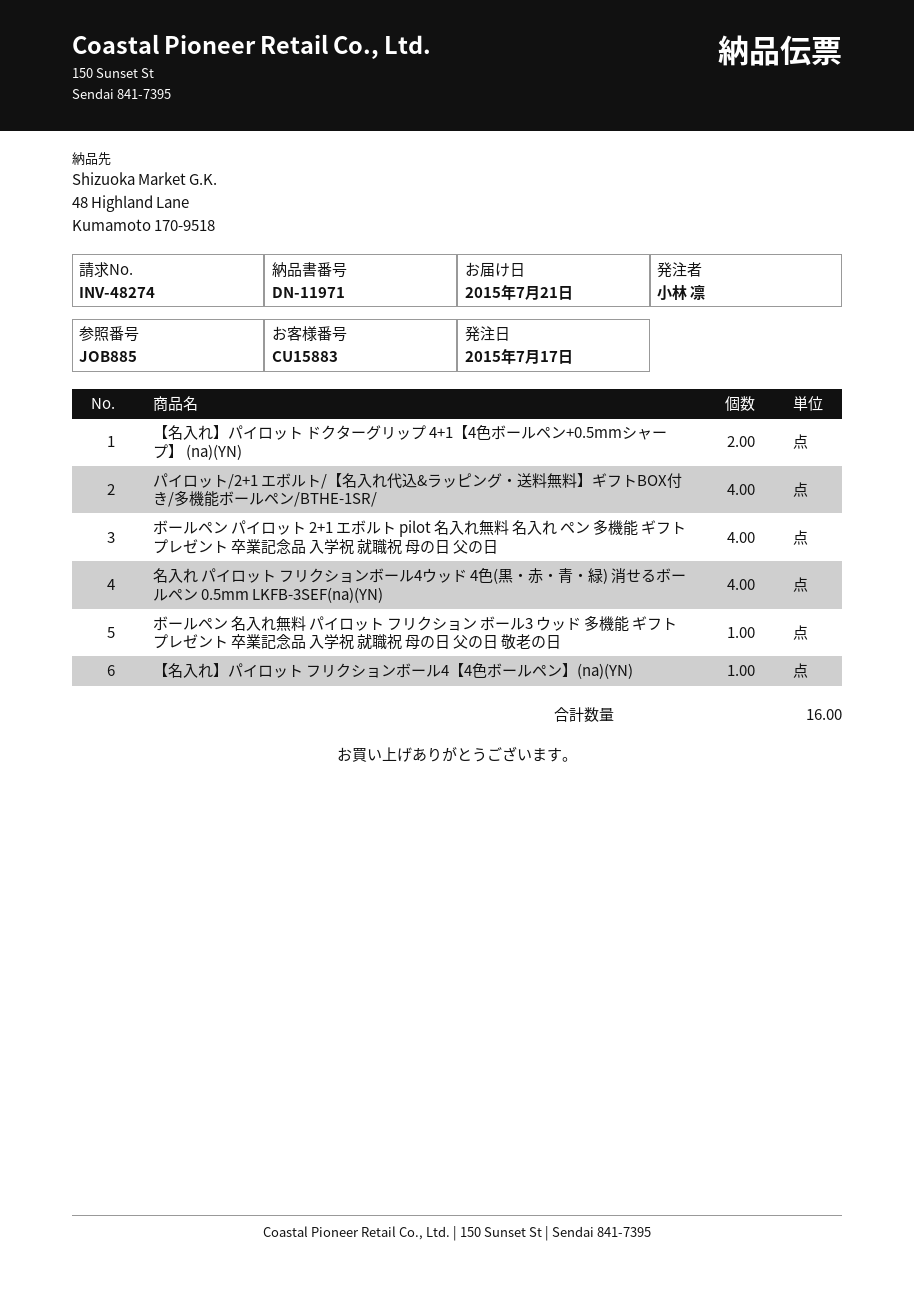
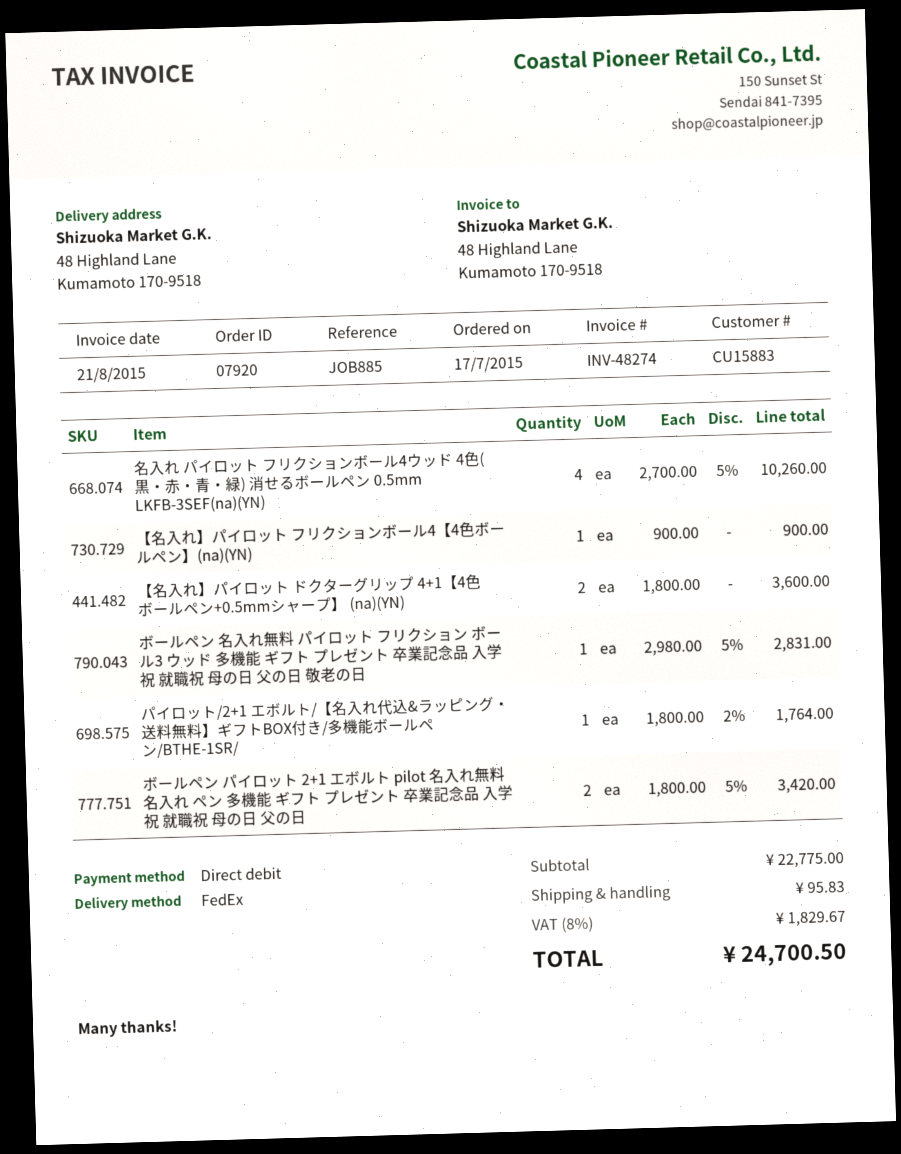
パイロット/2+1 エボルト/【名入れ代込&ラッピング・送料無料】ギフトBOX付き/多機能ボールペン/BTHE-1SR/: 4 -> 1
ボールペン パイロット 2+1 エボルト pilot 名入れ無料 名入れ ペン 多機能 ギフト プレゼント 卒業記念品 入学祝 就職祝 母の日 父の日: 4 -> 2

